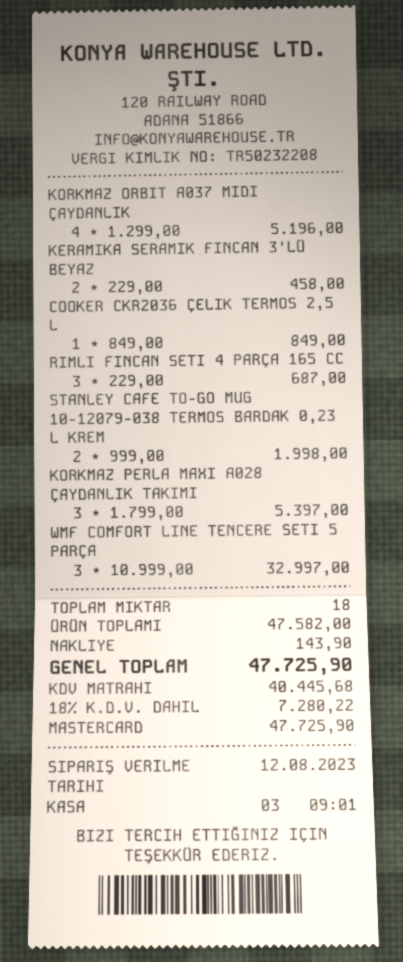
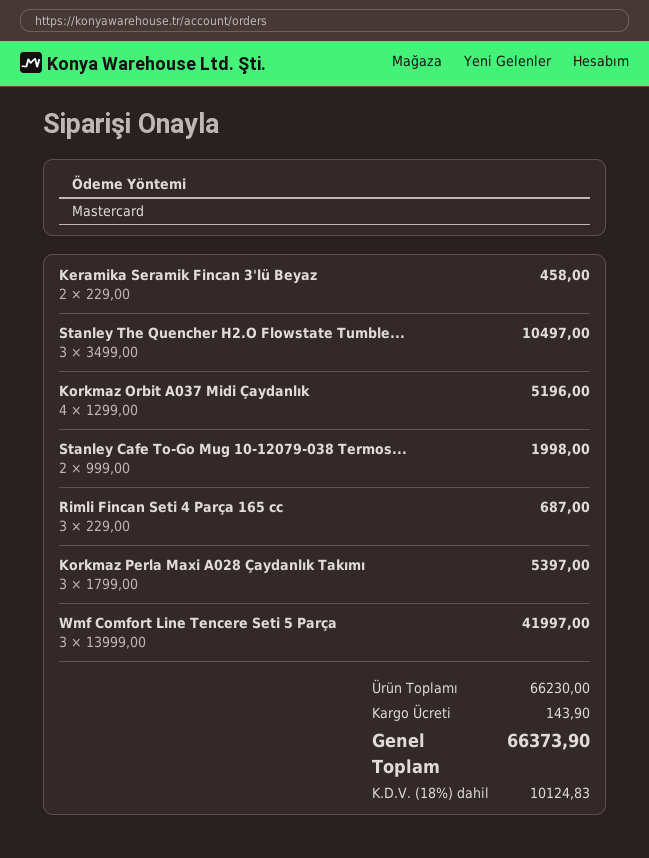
COOKER CKR2036 ÇELIK TERMOS 2,5 L: 1 x 849.00 = 849.00 -> none
WMF COMFORT LINE TENCERE SETI 5 PARÇA: 3 x 10999.00 = 32997.00 -> 3 x 13999.00 = 41997.00
Stanley The Quencher H2.O Flowstate Tumble...: none -> 3 x 3499.00 = 10497.00
subtotal: 47582.00 -> 66230.00
tax: 18% = 7280.22 -> 18% = 10124.83
total: 47725.90 -> 66373.90

